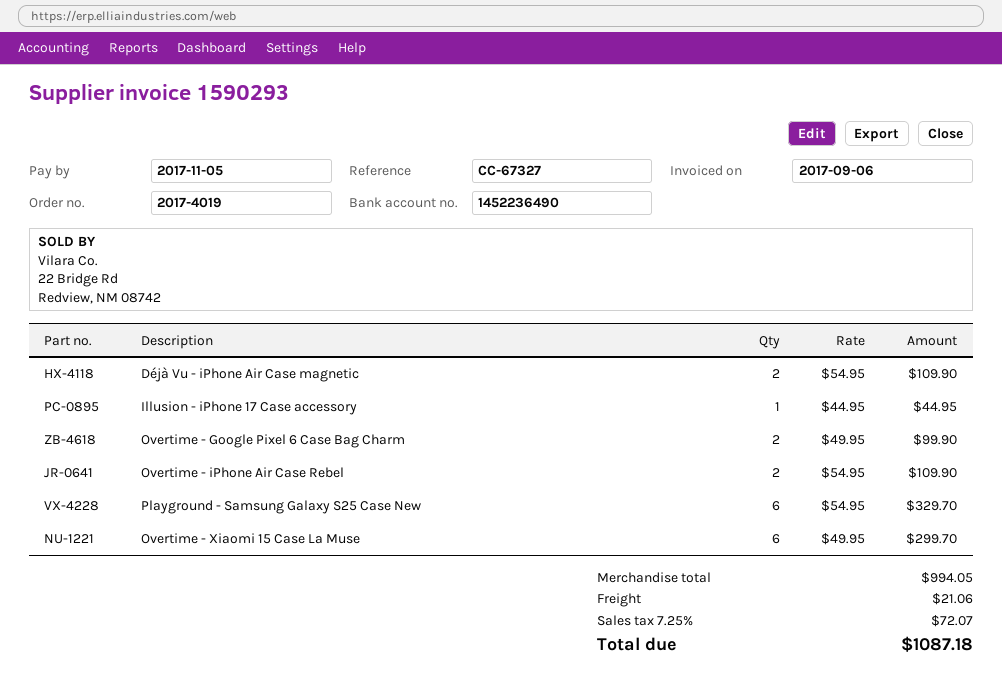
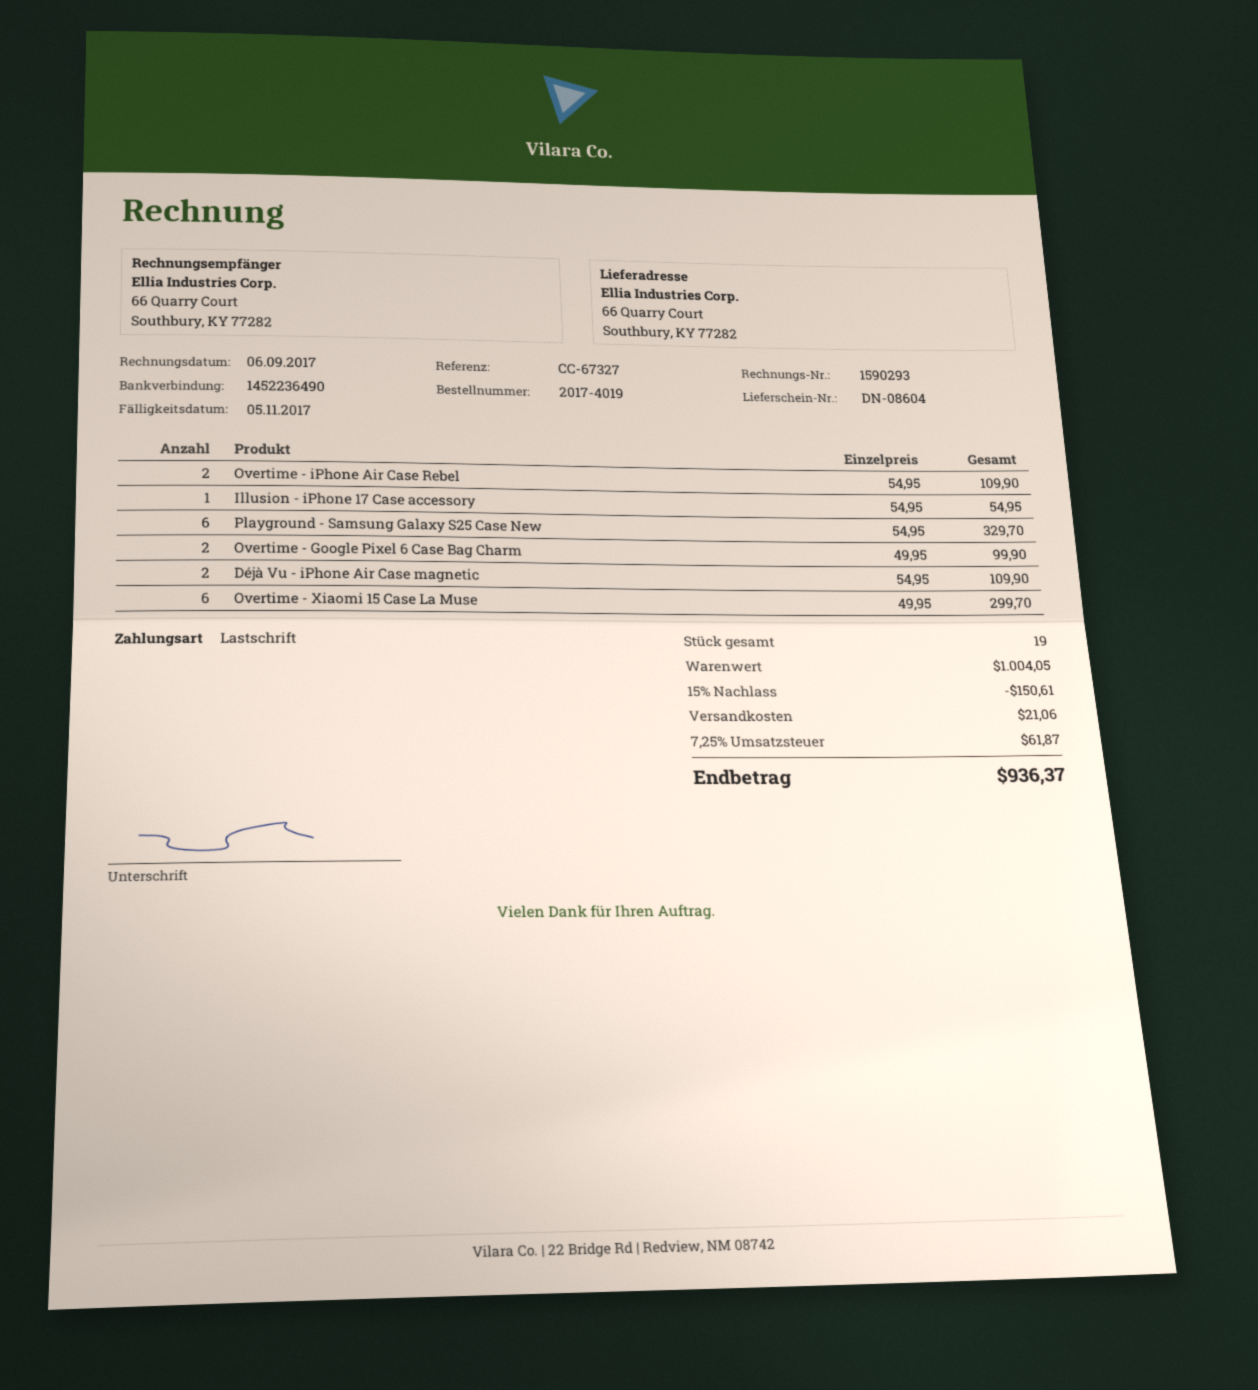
Illusion - iPhone 17 Case accessory: 1 x 44.95 = 44.95 -> 1 x 54.95 = 54.95
subtotal: 994.05 -> 1004.05
discount: none -> 15% = 150.61
tax: 7.25% = 72.07 -> 7.25% = 61.87
total: 1087.18 -> 936.37

